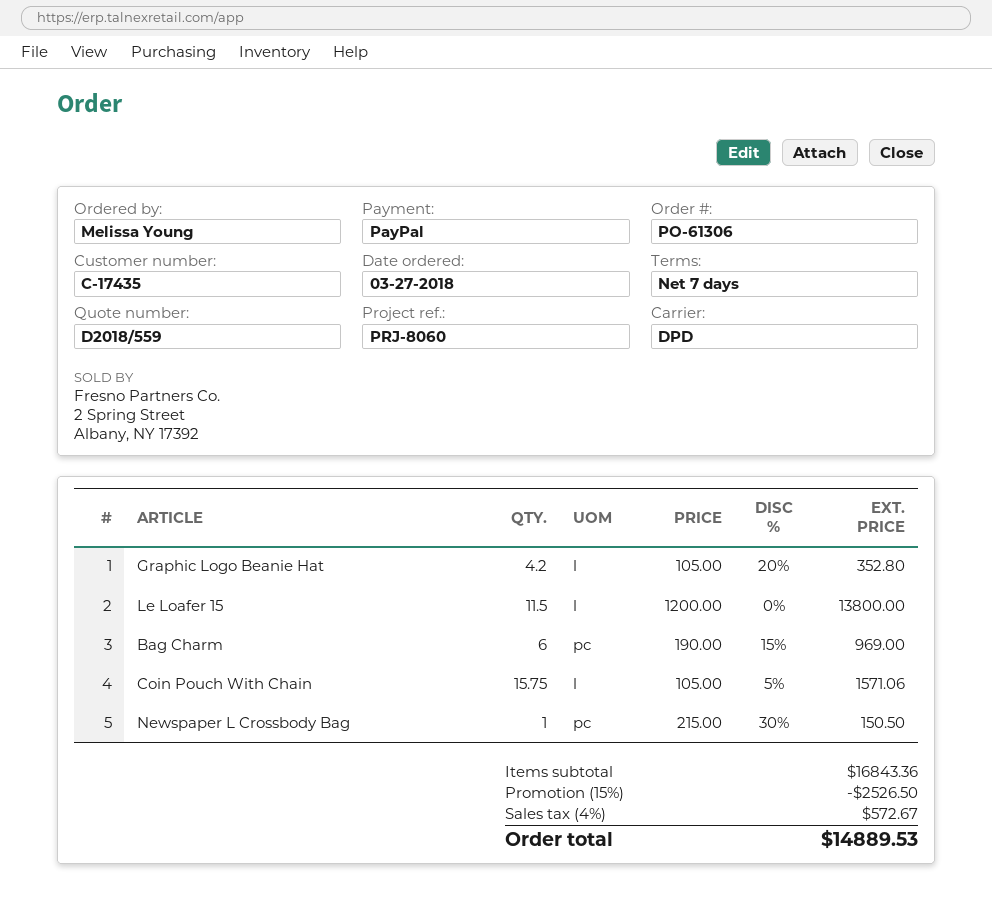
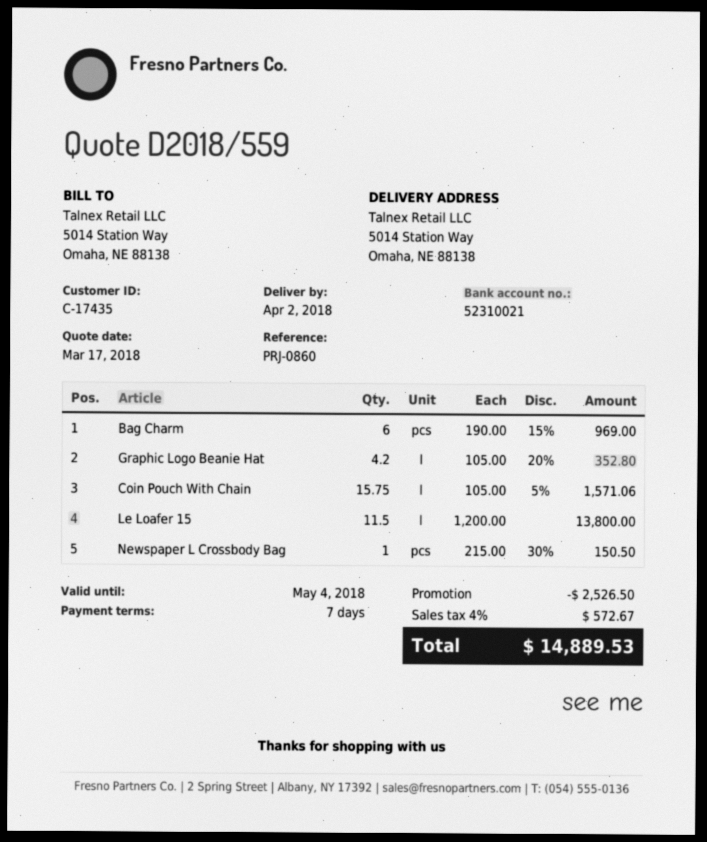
reference: PRJ-8060 -> PRJ-0860

